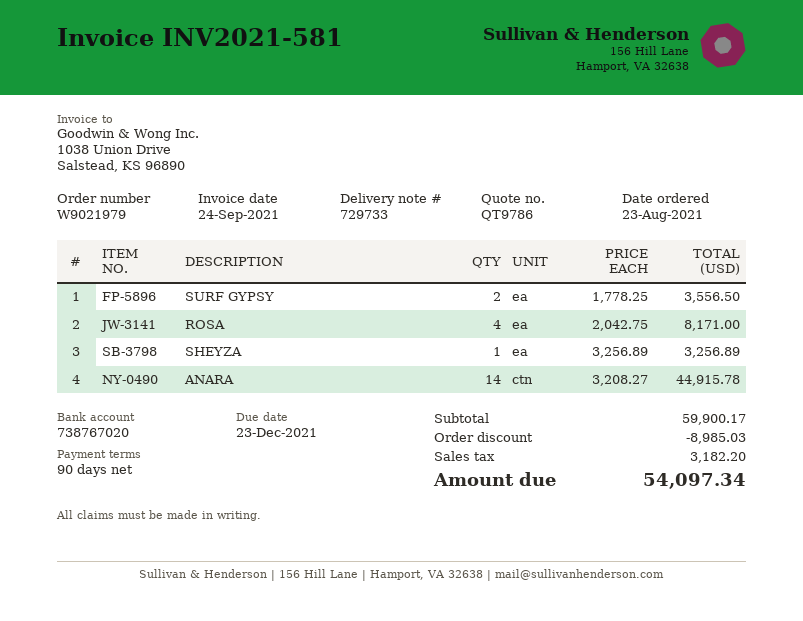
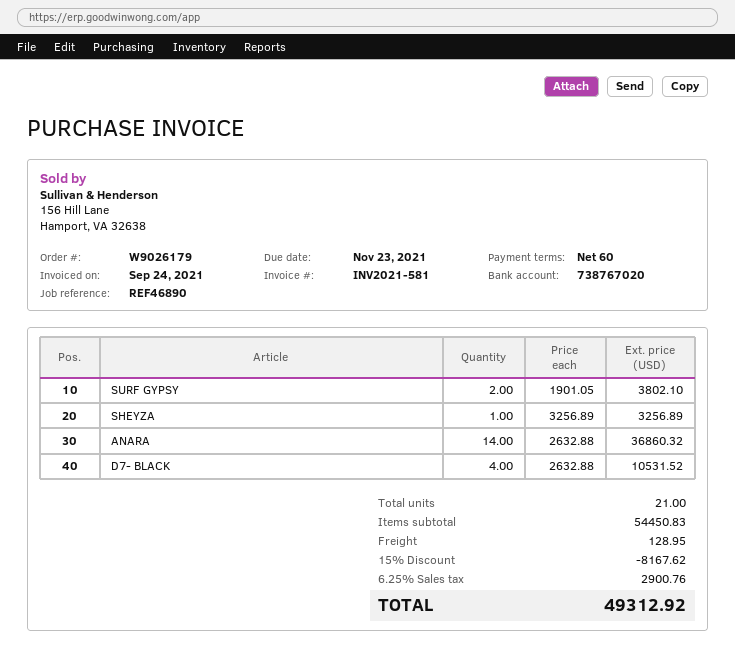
order number: W9021979 -> W9026179
payment terms: 90 days -> 60 days
due date: 2021-12-23 -> 2021-11-23
SURF GYPSY: 2 x 1778.25 = 3556.50 -> 2 x 1901.05 = 3802.10
ROSA: 4 x 2042.75 = 8171.00 -> none
ANARA: 14 x 3208.27 = 44915.78 -> 14 x 2632.88 = 36860.32
D7- BLACK: none -> 4 x 2632.88 = 10531.52
subtotal: 59900.17 -> 54450.83
discount: 8985.03 -> 8167.62
shipping: none -> 128.95
tax: 3182.20 -> 2900.76
total: 54097.34 -> 49312.92

